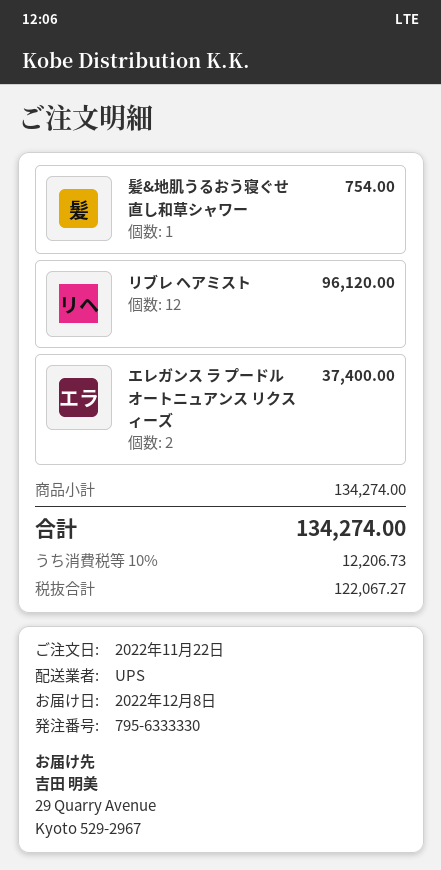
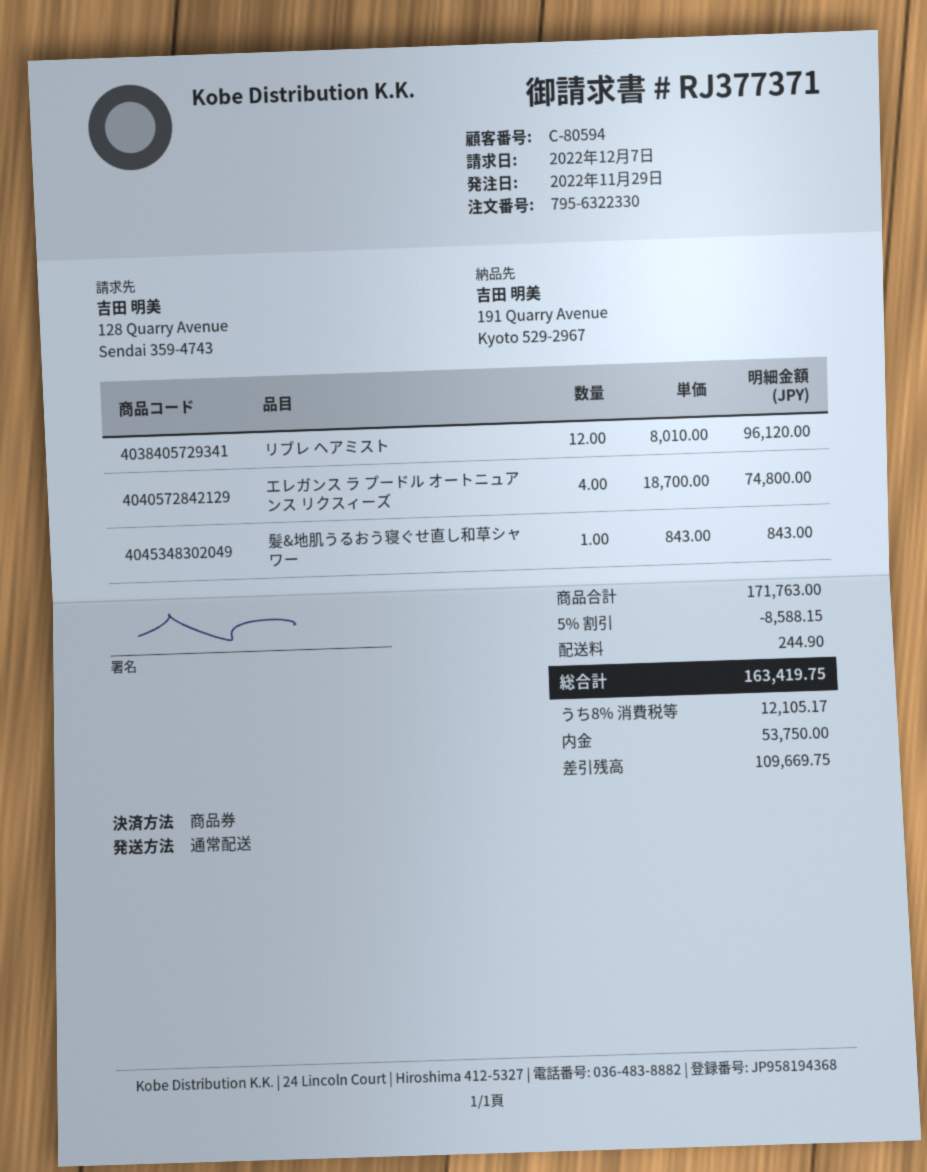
order number: 795-6333330 -> 795-6322330
order date: 2022-11-22 -> 2022-11-29
shipping method: UPS -> standard
ship to: 29 Quarry Avenue, Kyoto 529-2967 -> 191 Quarry Avenue, Kyoto 529-2967
髪&地肌うるおう寝ぐせ直し和草シャワー: 1 for 754.00 -> 1 for 843.00
エレガンス ラ プードル オートニュアンス リクスィーズ: 2 for 37400.00 -> 4 for 74800.00
subtotal: 134274.00 -> 171763.00
discount: none -> 5% = 8588.15
shipping: none -> 244.90
tax: 10% = 12206.73 -> 8% = 12105.17
total: 134274.00 -> 163419.75

